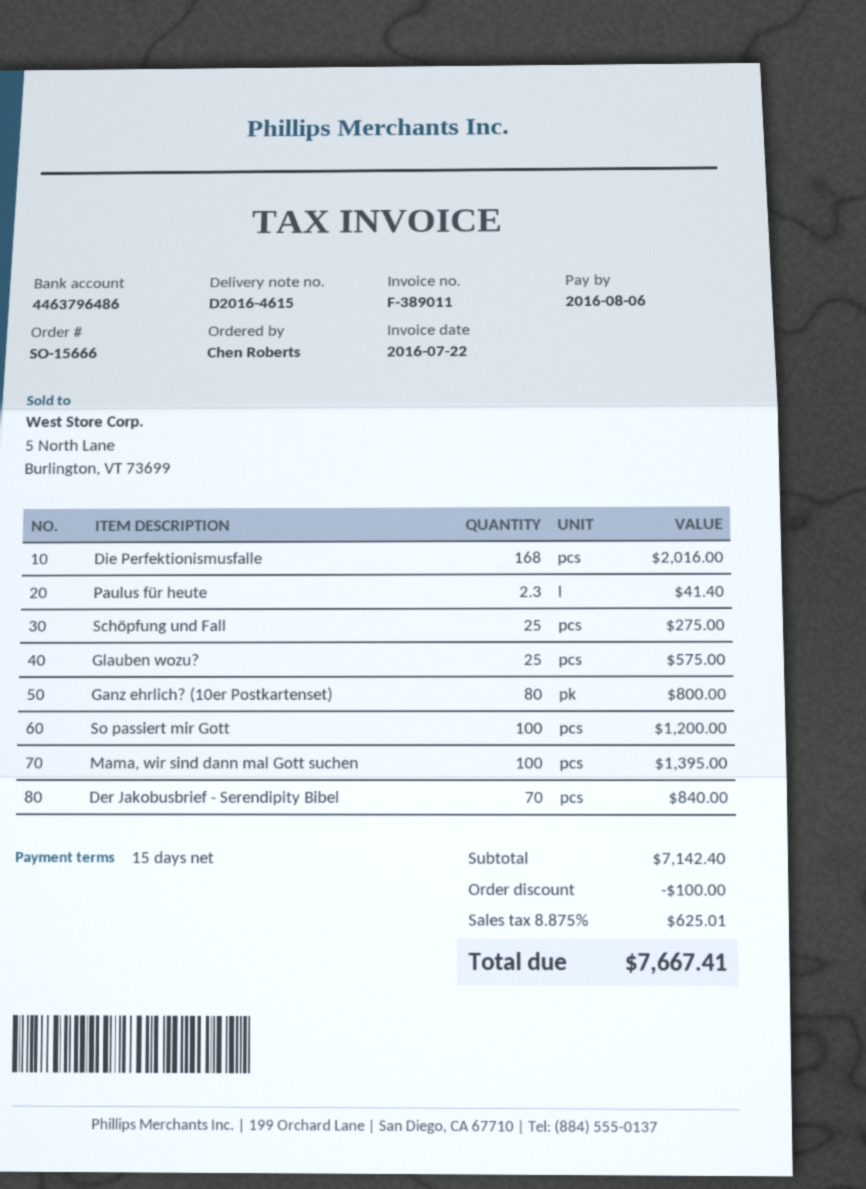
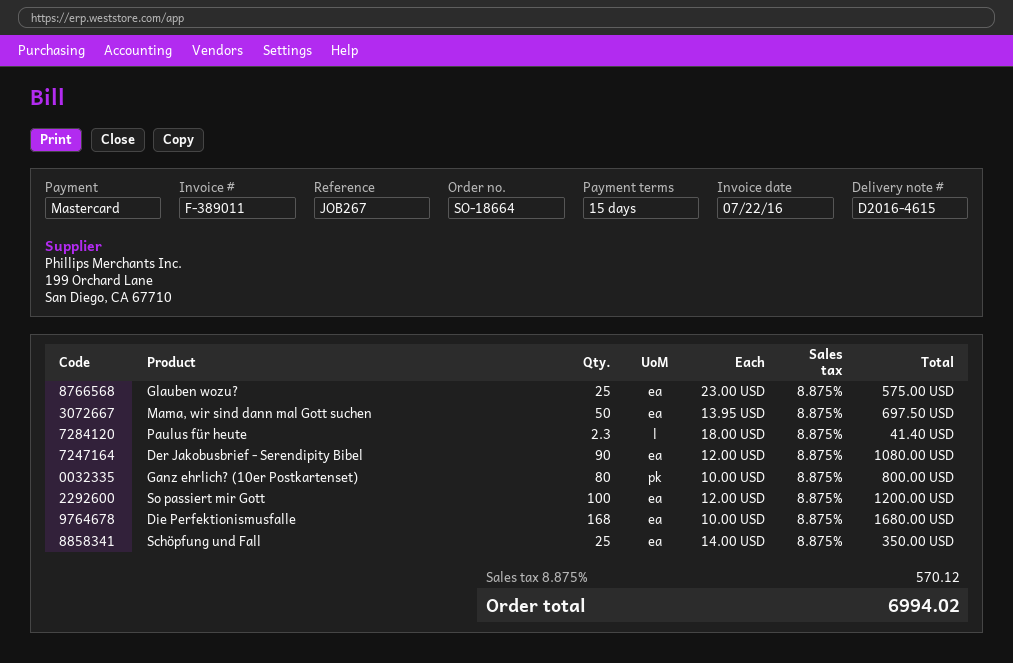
order number: SO-15666 -> SO-18664
Die Perfektionismusfalle: 168 for 2016.00 -> 168 for 1680.00
Schöpfung und Fall: 25 for 275.00 -> 25 for 350.00
Mama, wir sind dann mal Gott suchen: 100 for 1395.00 -> 50 for 697.50
Der Jakobusbrief - Serendipity Bibel: 70 for 840.00 -> 90 for 1080.00
discount: 100.00 -> none
tax: 8.875% = 625.01 -> 8.875% = 570.12
total: 7667.41 -> 6994.02

